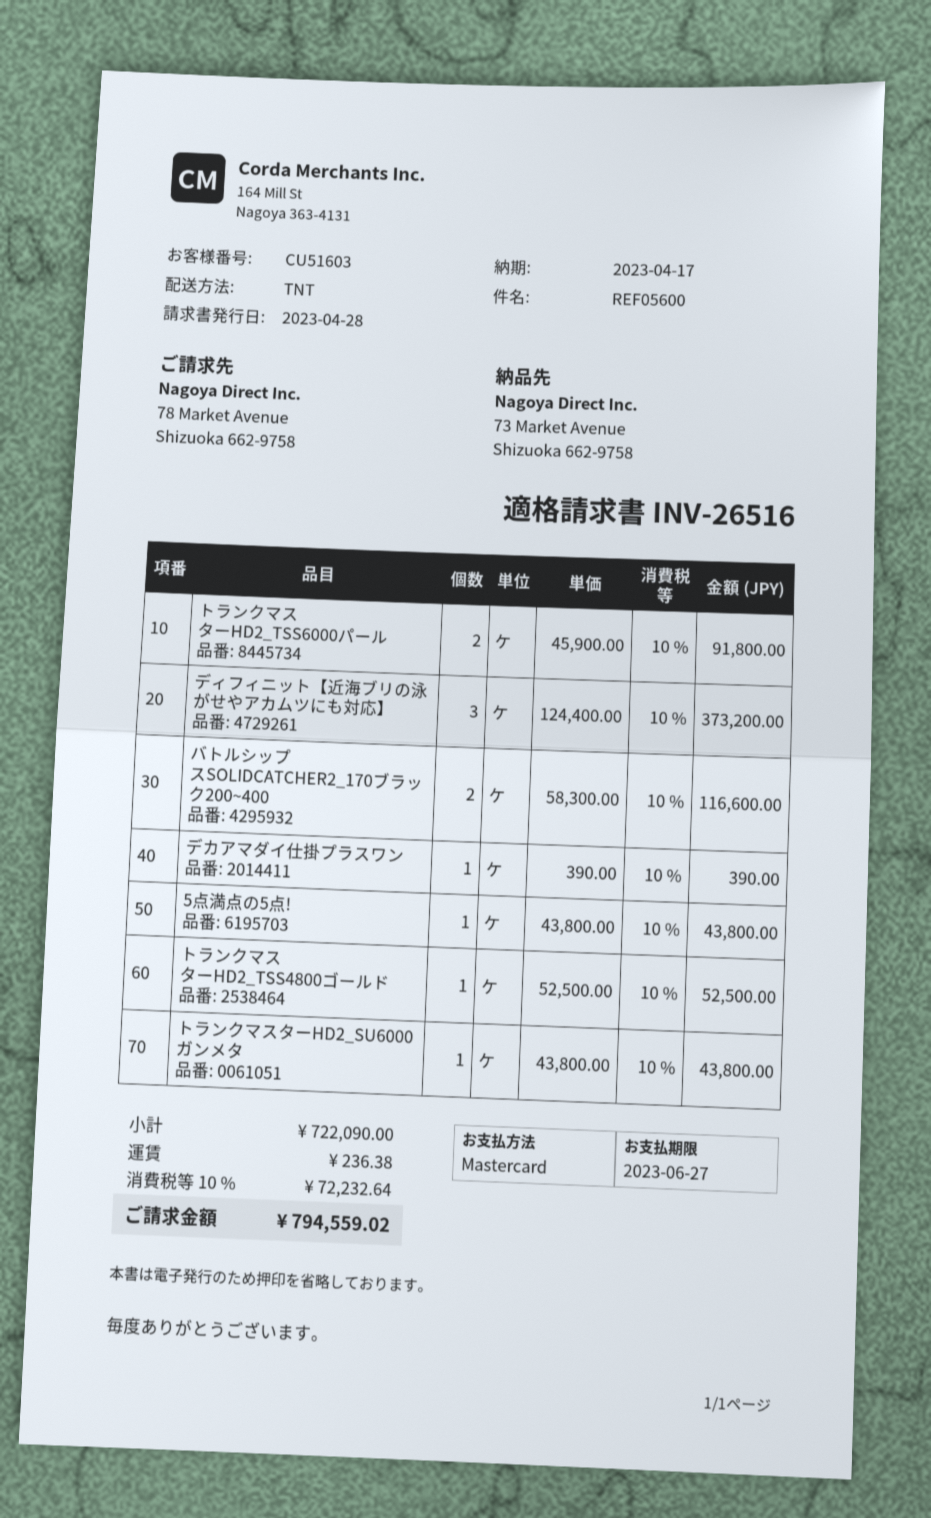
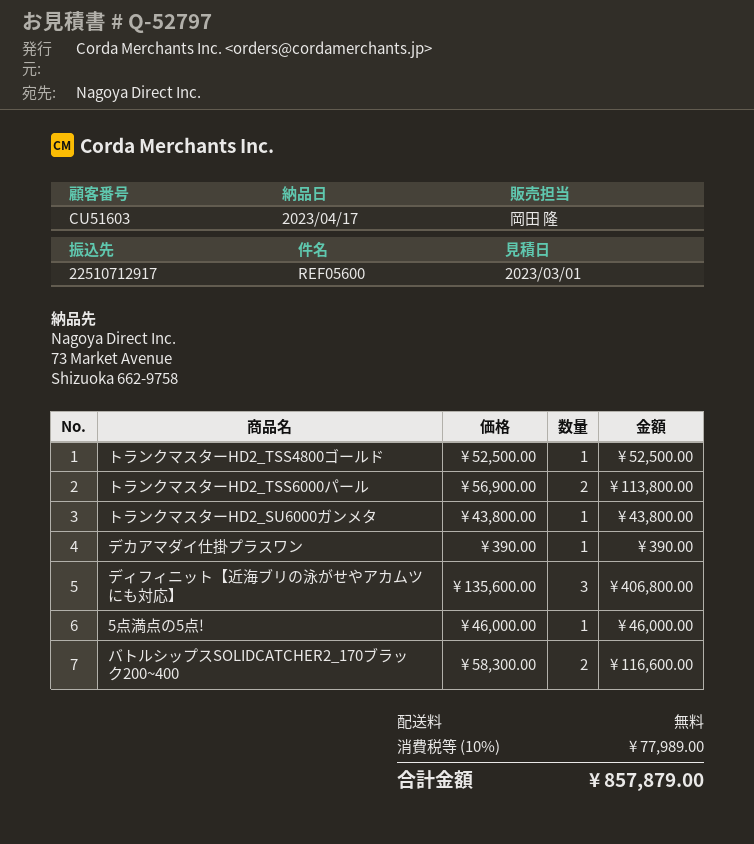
トランクマスターHD2_TSS6000パール: 2 x 45900.00 = 91800.00 -> 2 x 56900.00 = 113800.00
ディフィニット【近海ブリの泳がせやアカムツにも対応】: 3 x 124400.00 = 373200.00 -> 3 x 135600.00 = 406800.00
5点満点の5点!: 1 x 43800.00 = 43800.00 -> 1 x 46000.00 = 46000.00
shipping: 236.38 -> 0.00
tax: 10% = 72232.64 -> 10% = 77989.00
total: 794559.02 -> 857879.00

